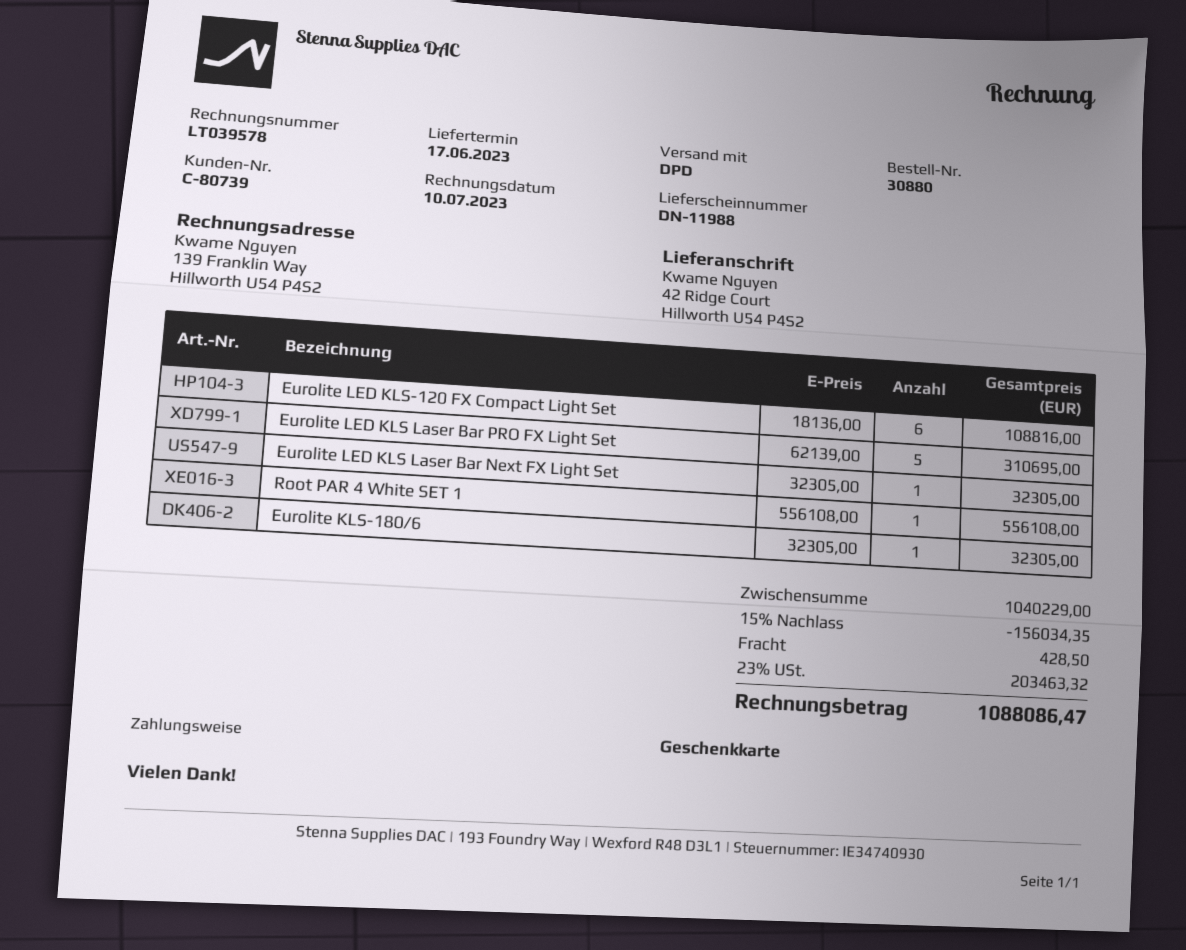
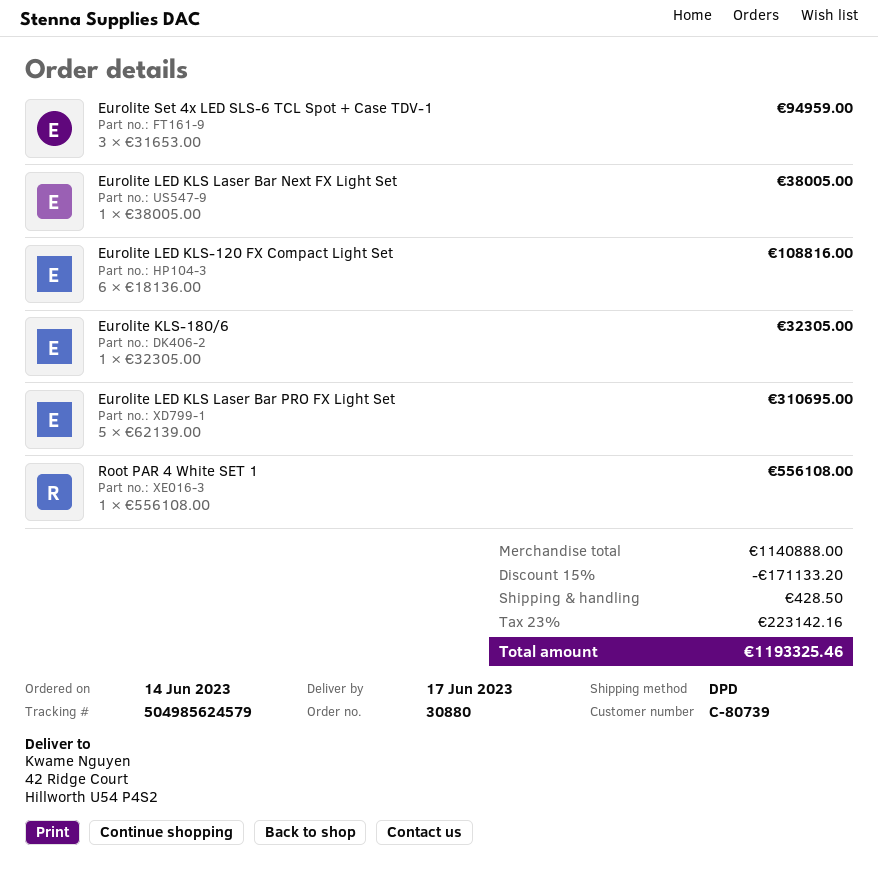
Eurolite LED KLS Laser Bar Next FX Light Set: 1 x 32305.00 = 32305.00 -> 1 x 38005.00 = 38005.00
Eurolite Set 4x LED SLS-6 TCL Spot + Case TDV-1: none -> 3 x 31653.00 = 94959.00
subtotal: 1040229.00 -> 1140888.00
discount: 15% = 156034.35 -> 15% = 171133.20
tax: 23% = 203463.32 -> 23% = 223142.16
total: 1088086.47 -> 1193325.46

